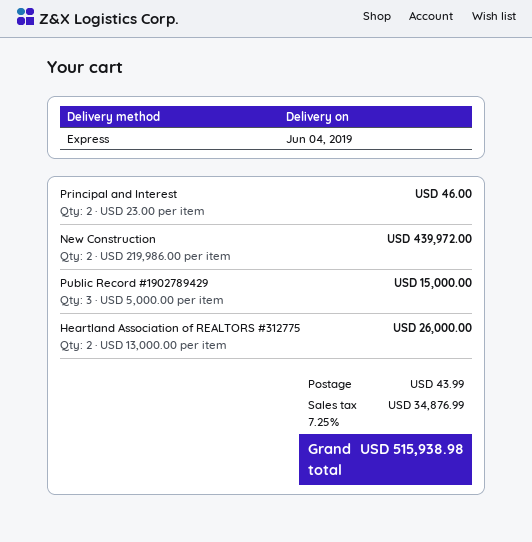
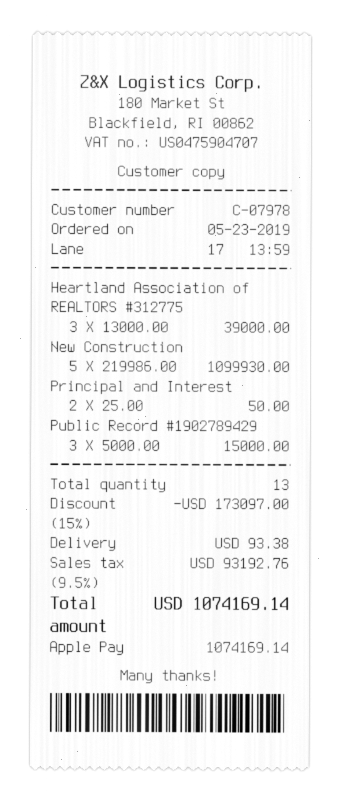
Principal and Interest: 2 x 23.00 = 46.00 -> 2 x 25.00 = 50.00
New Construction: 2 x 219986.00 = 439972.00 -> 5 x 219986.00 = 1099930.00
Heartland Association of REALTORS #312775: 2 x 13000.00 = 26000.00 -> 3 x 13000.00 = 39000.00
discount: none -> 15% = 173097.00
shipping: 43.99 -> 93.38
tax: 7.25% = 34876.99 -> 9.5% = 93192.76
total: 515938.98 -> 1074169.14

